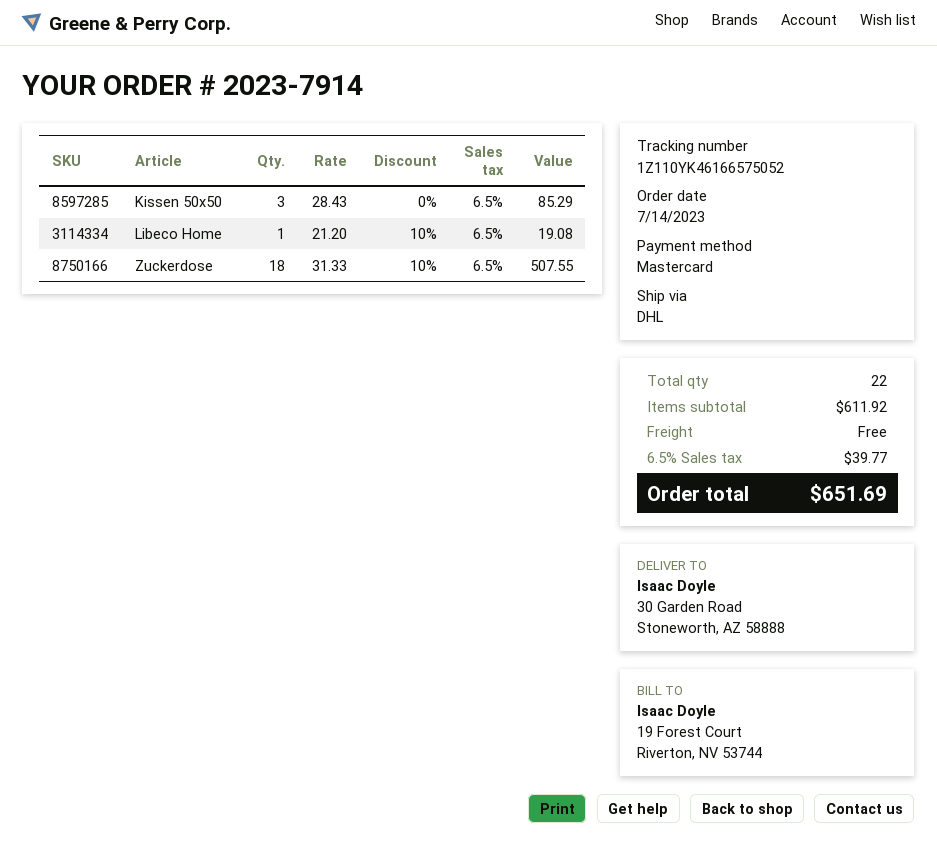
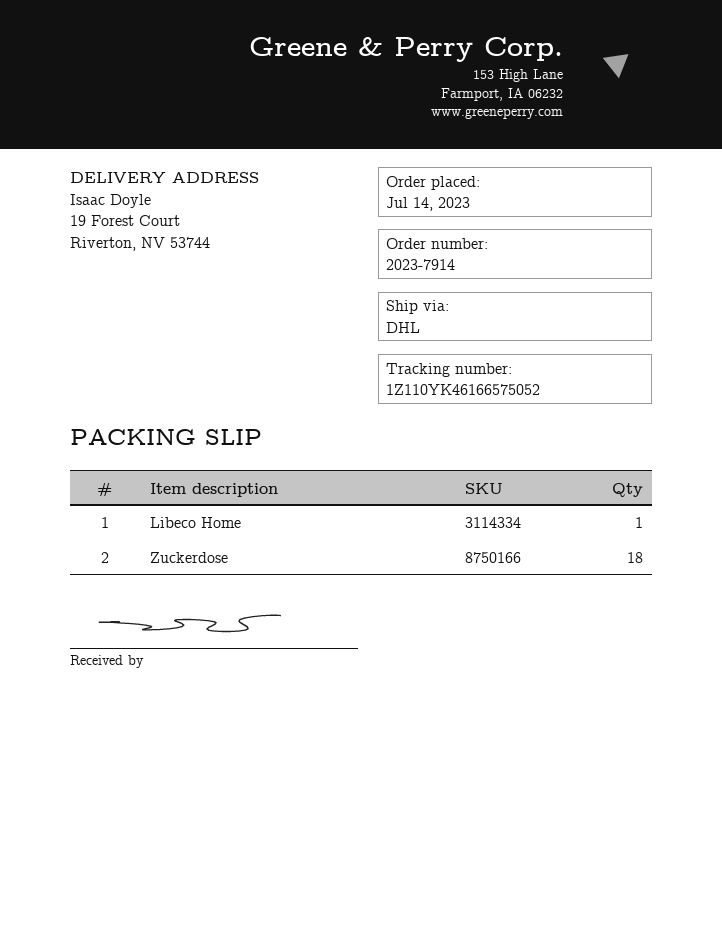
ship to: 30 Garden Road, Stoneworth, AZ 58888 -> 19 Forest Court, Riverton, NV 53744
Kissen 50x50: 3 -> none

